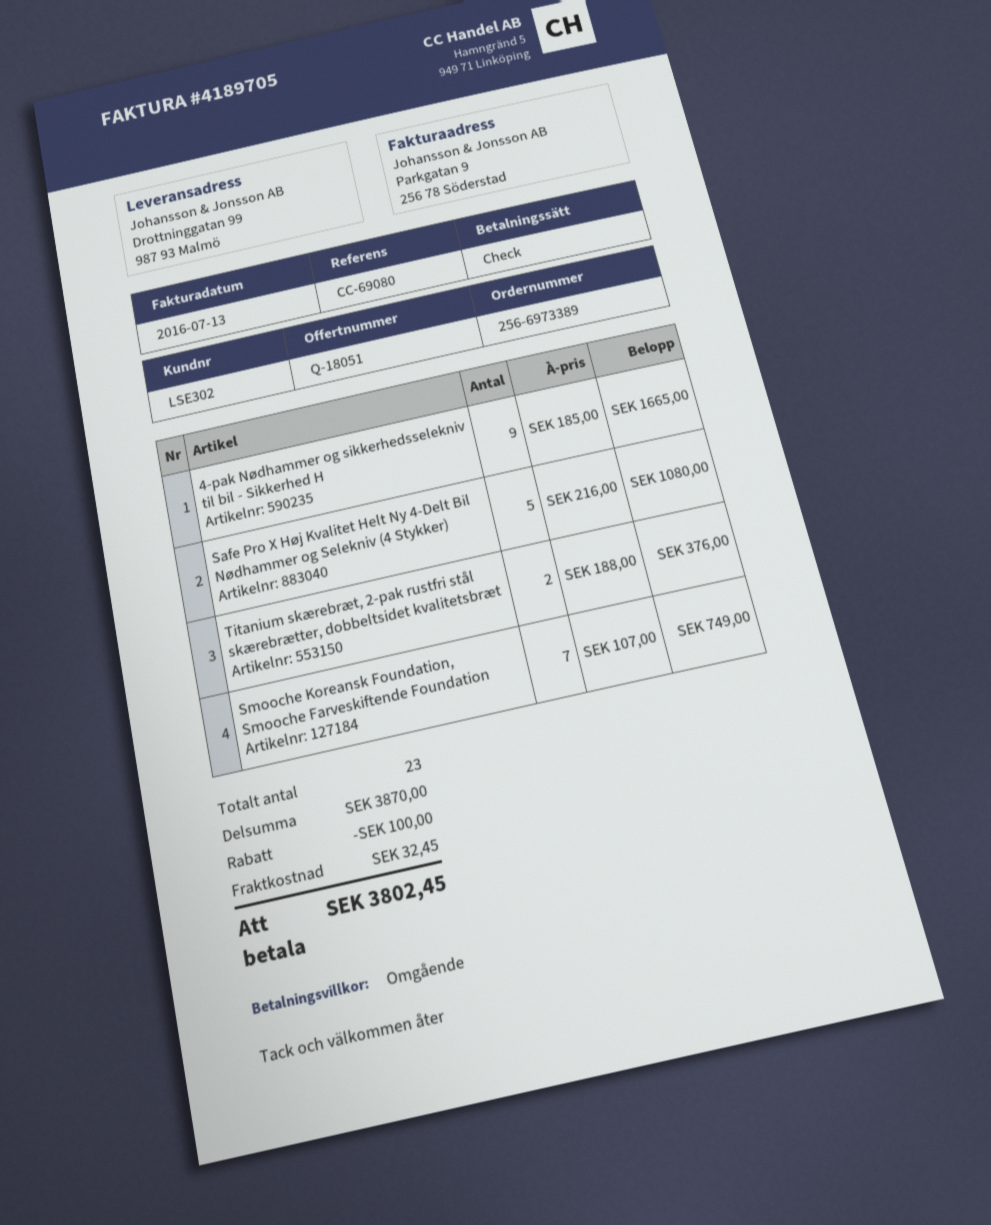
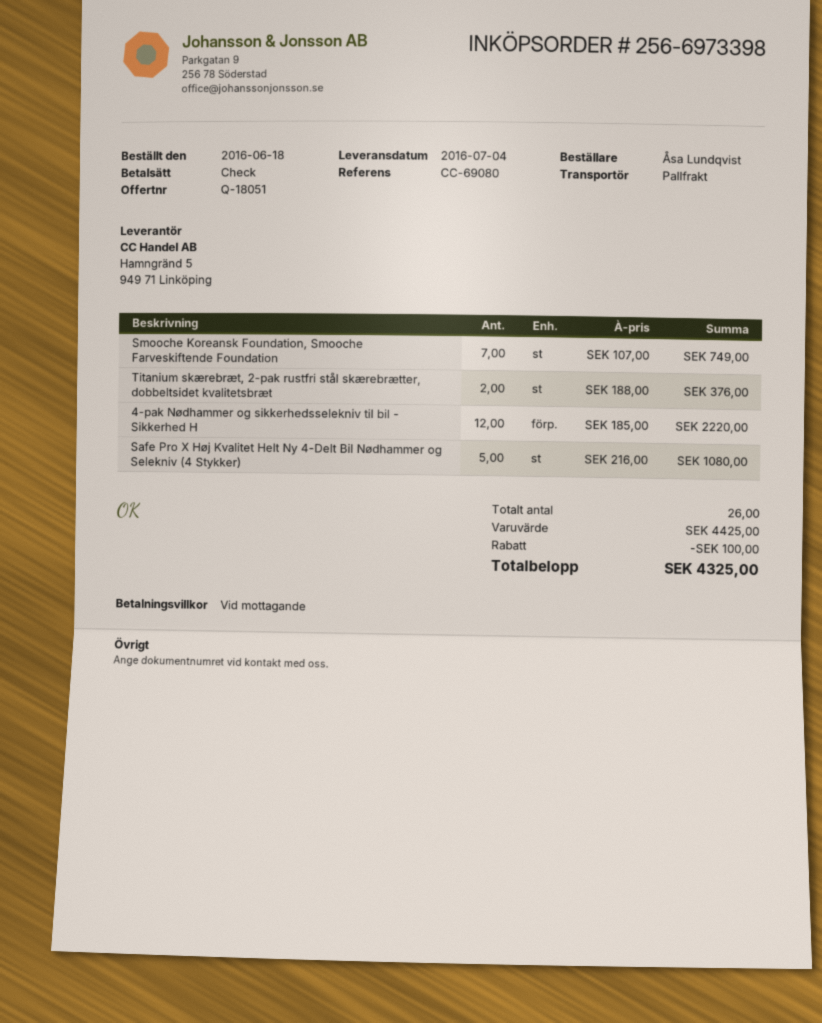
order number: 256-6973389 -> 256-6973398
4-pak Nødhammer og sikkerhedsselekniv til bil - Sikkerhed H: 9 x 185.00 = 1665.00 -> 12 x 185.00 = 2220.00
total quantity: 23 -> 26
subtotal: 3870.00 -> 4425.00
shipping: 32.45 -> none
total: 3802.45 -> 4325.00

